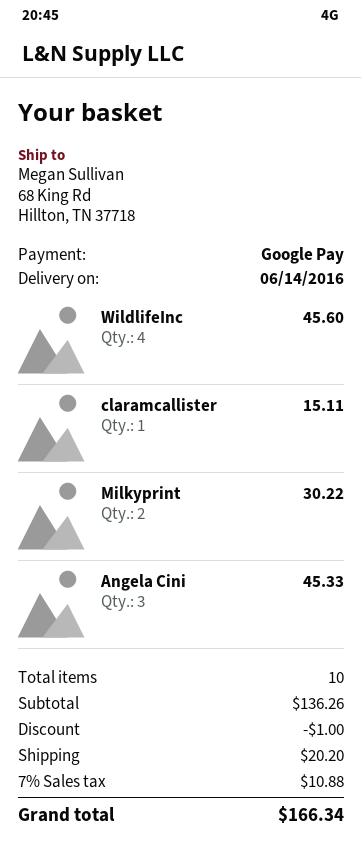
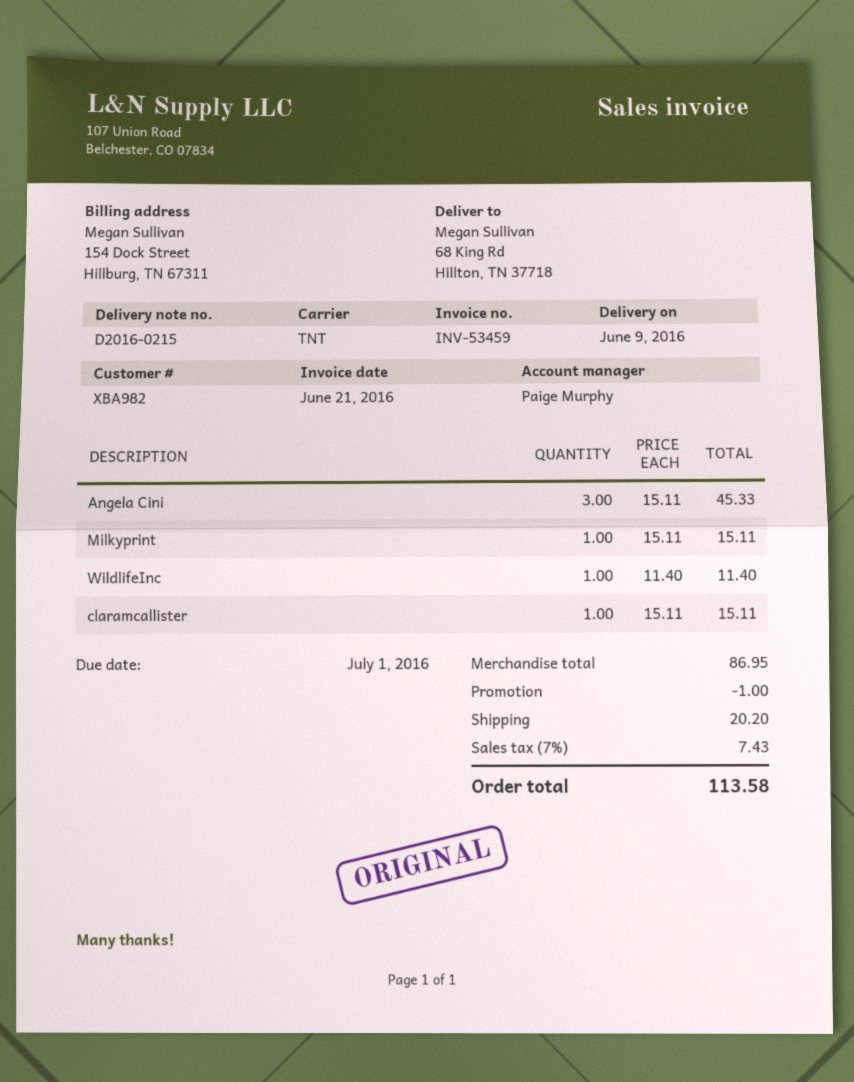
delivery date: 2016-06-14 -> 2016-06-09
WildlifeInc: 4 for 45.60 -> 1 for 11.40
Milkyprint: 2 for 30.22 -> 1 for 15.11
subtotal: 136.26 -> 86.95
tax: 7% = 10.88 -> 7% = 7.43
total: 166.34 -> 113.58

